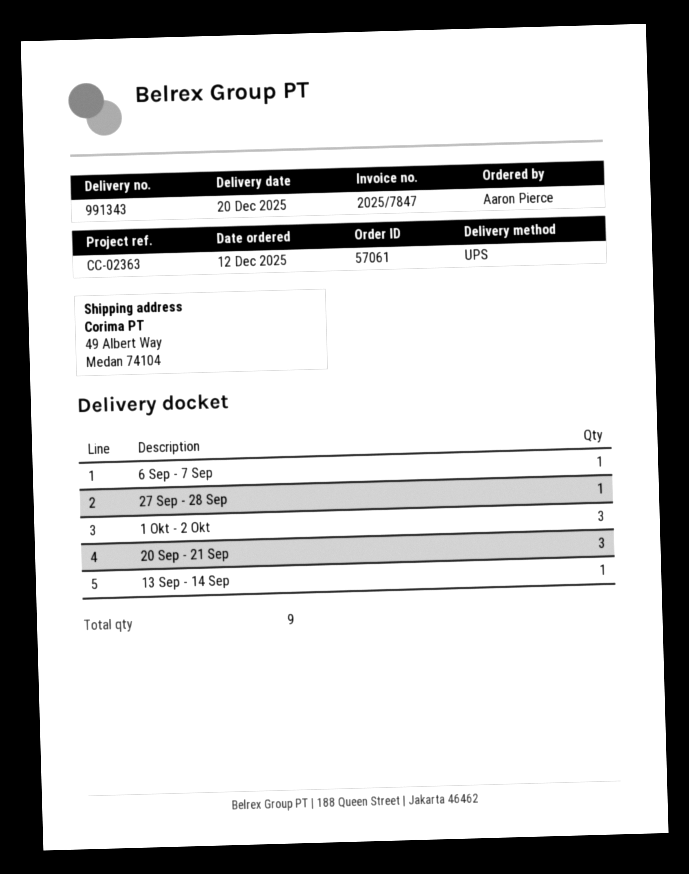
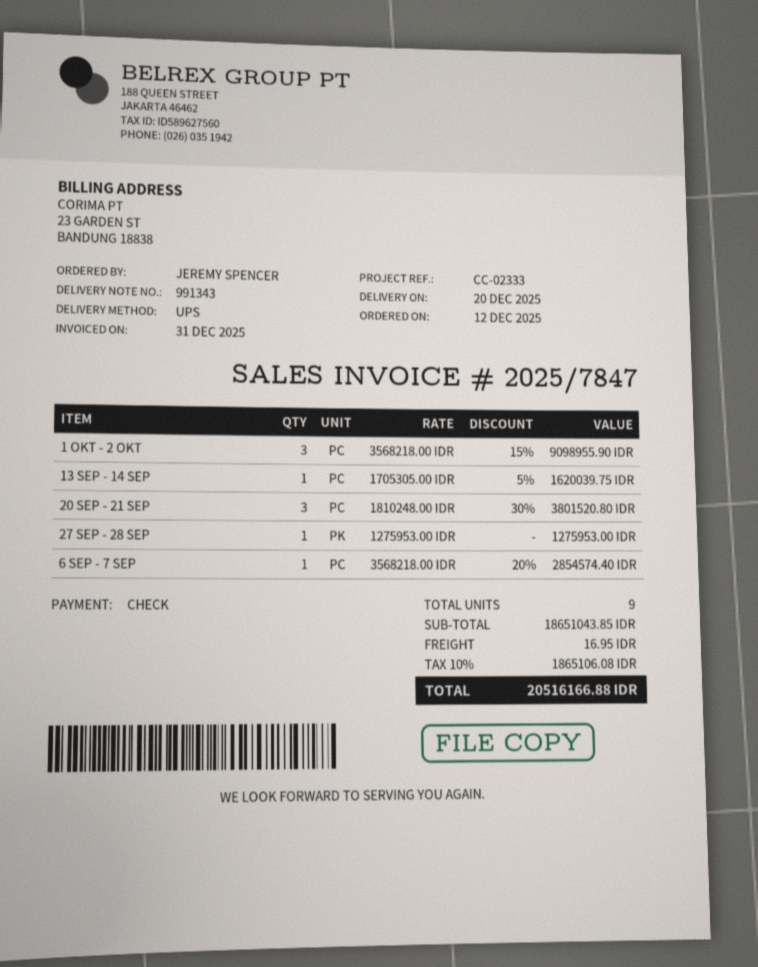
reference: CC-02363 -> CC-02333
ordered by: Aaron Pierce -> JEREMY SPENCER

